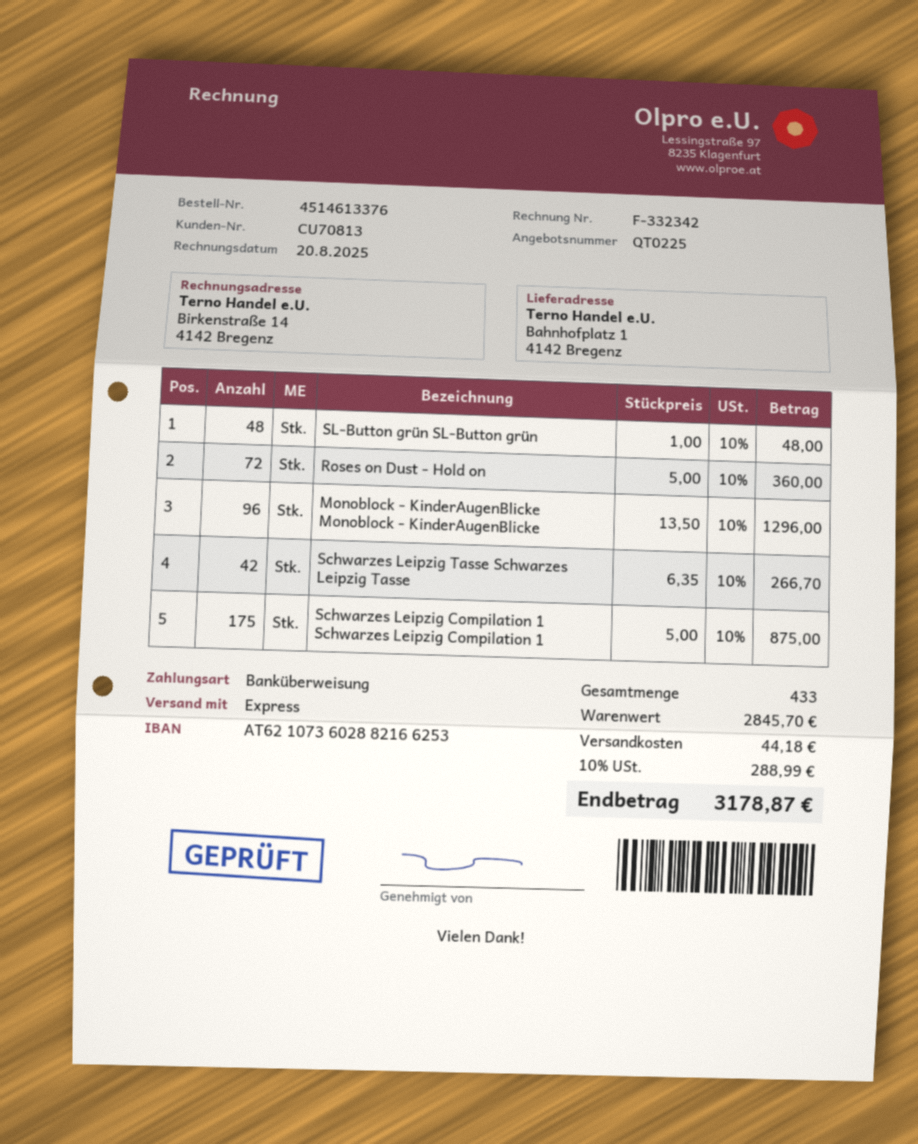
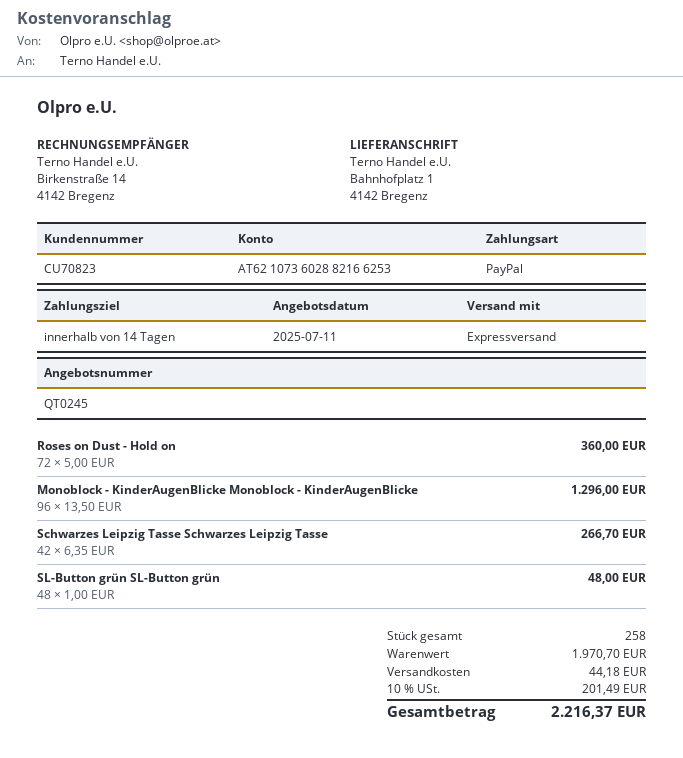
quote number: QT0225 -> QT0245
customer number: CU70813 -> CU70823
payment method: bank transfer -> PayPal
Schwarzes Leipzig Compilation 1 Schwarzes Leipzig Compilation 1: 175 x 5.00 = 875.00 -> none
total quantity: 433 -> 258
subtotal: 2845.70 -> 1970.70
tax: 10% = 288.99 -> 10% = 201.49
total: 3178.87 -> 2216.37

